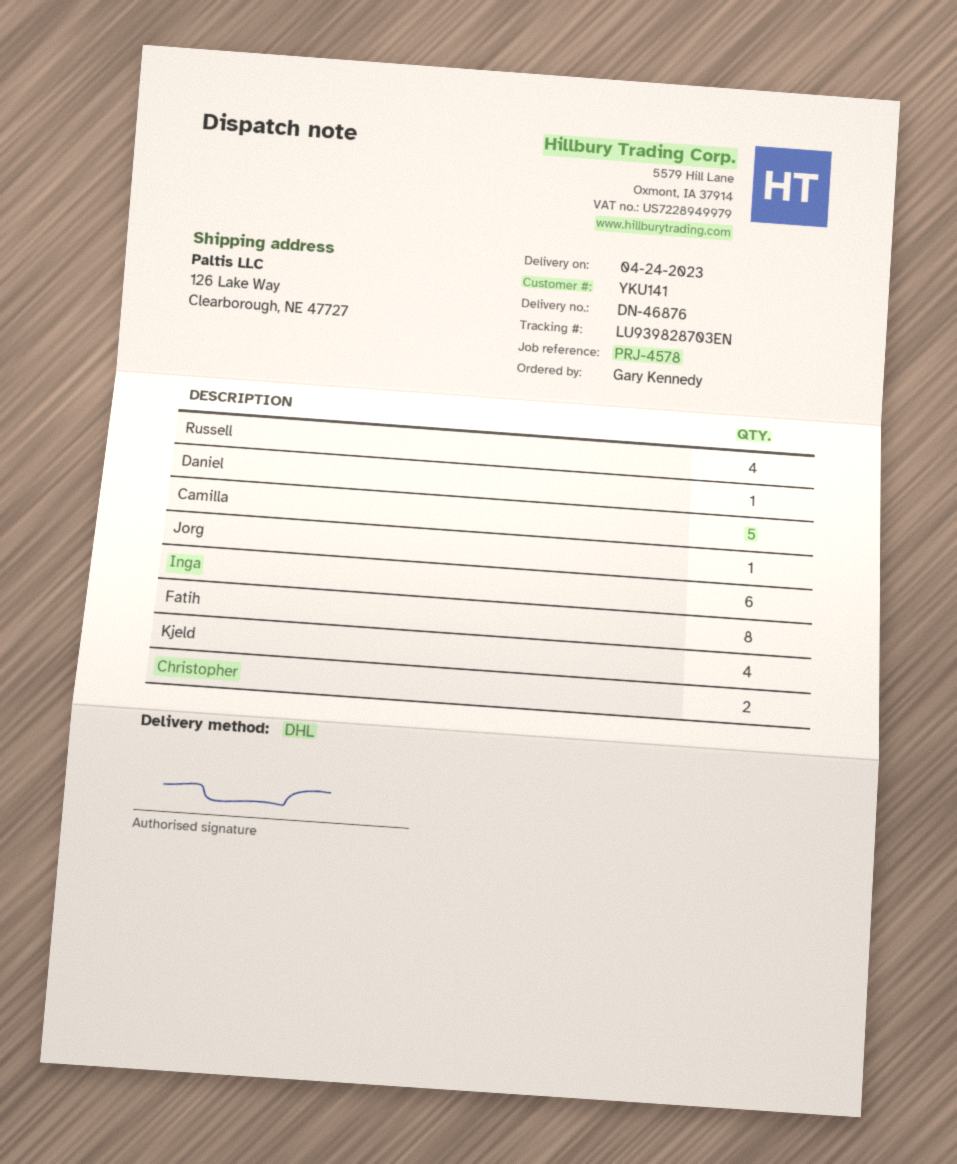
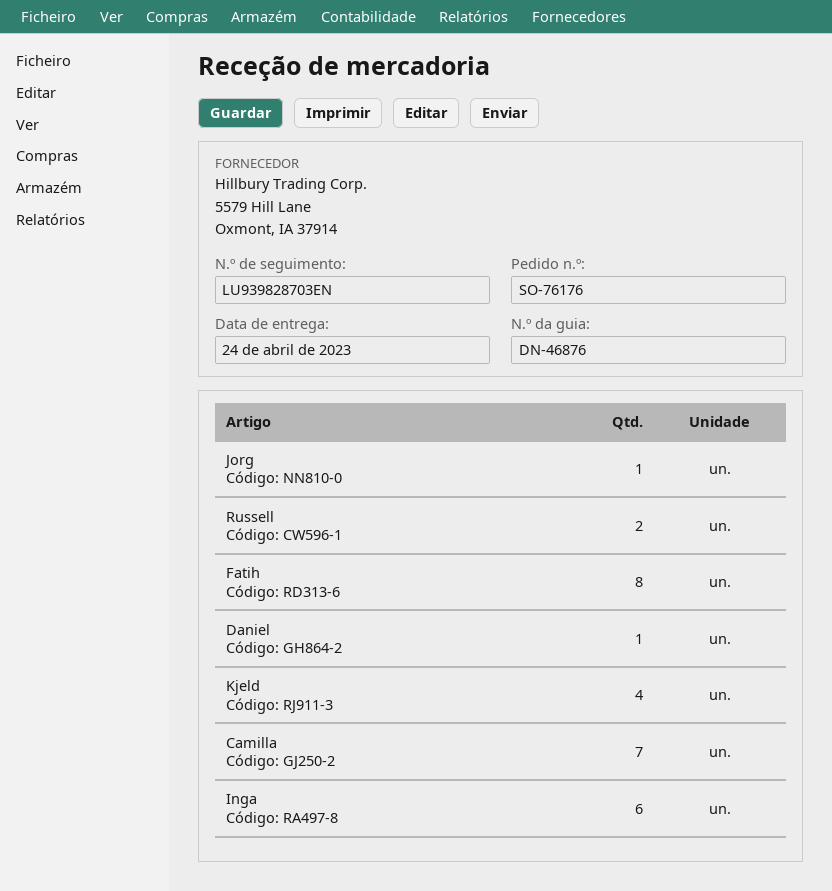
Russell: 4 -> 2
Camilla: 5 -> 7
Christopher: 2 -> none

